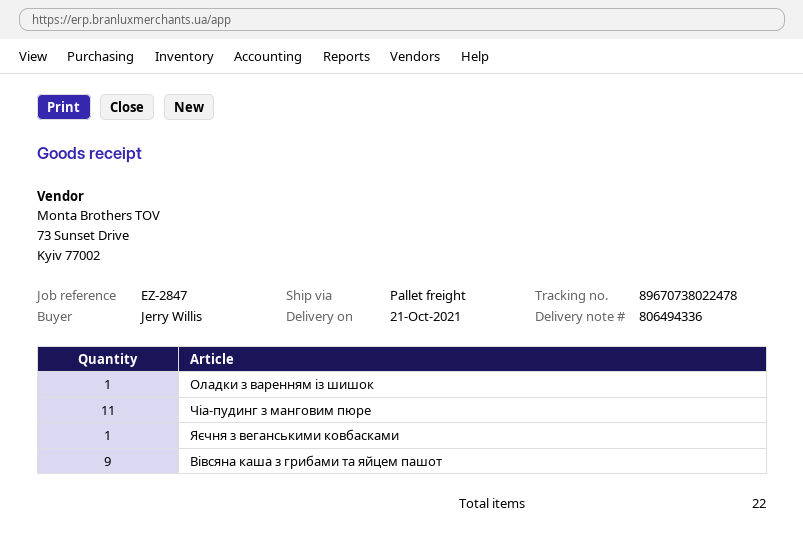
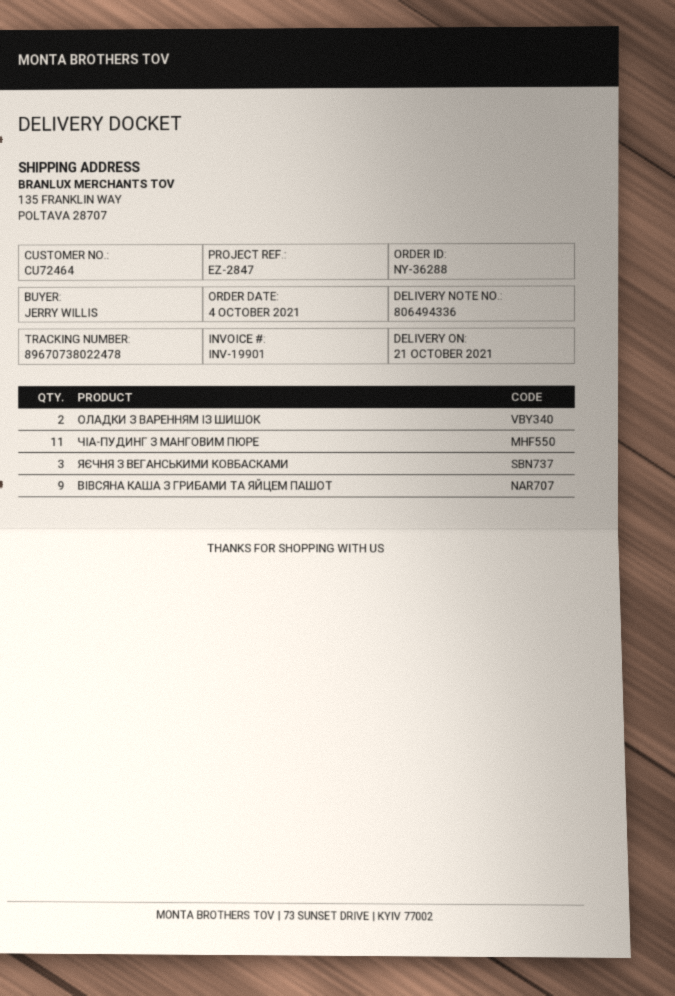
Оладки з варенням із шишок: 1 -> 2
Яєчня з веганськими ковбасками: 1 -> 3

